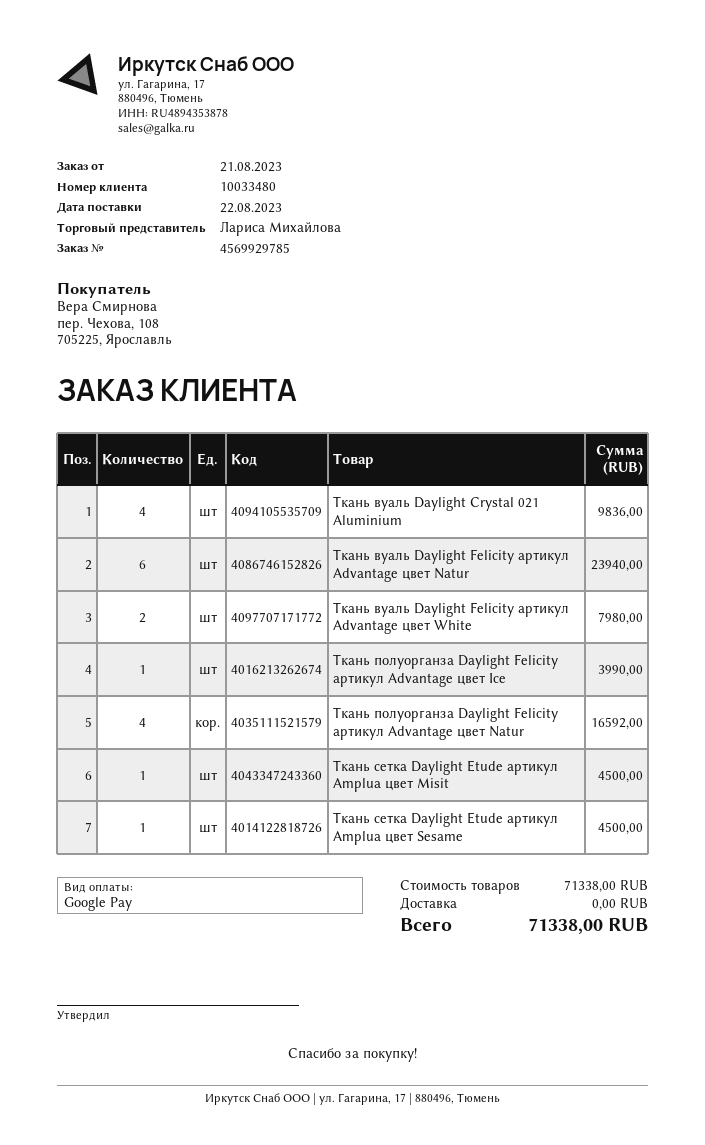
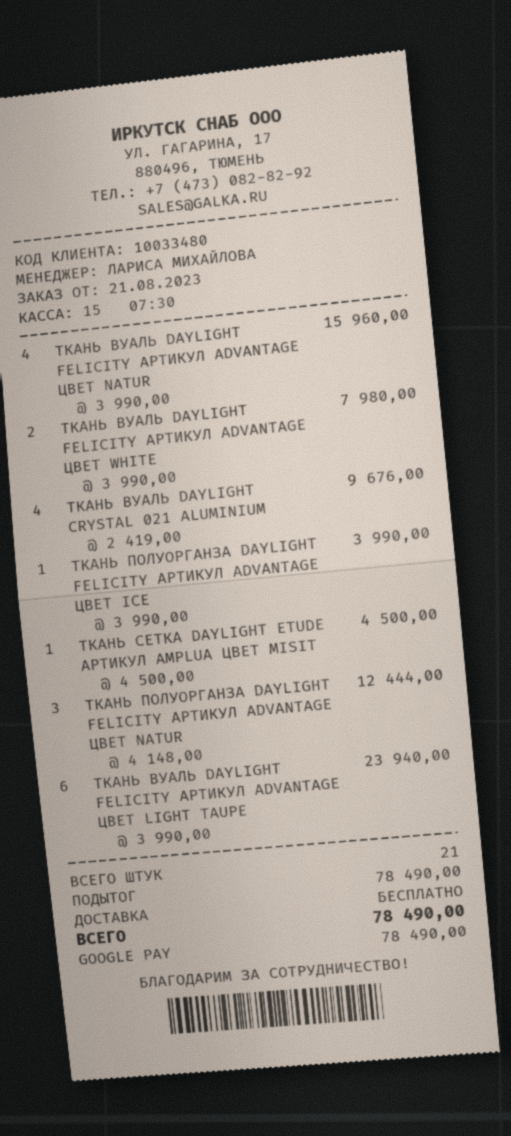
Ткань вуаль Daylight Crystal 021 Aluminium: 4 for 9836.00 -> 4 for 9676.00
Ткань вуаль Daylight Felicity артикул Advantage цвет Natur: 6 for 23940.00 -> 4 for 15960.00
Ткань полуорганза Daylight Felicity артикул Advantage цвет Natur: 4 for 16592.00 -> 3 for 12444.00
Ткань сетка Daylight Etude артикул Amplua цвет Sesame: 1 for 4500.00 -> none
ТКАНЬ ВУАЛЬ DAYLIGHT FELICITY АРТИКУЛ ADVANTAGE ЦВЕТ LIGHT TAUPE: none -> 6 for 23940.00
subtotal: 71338.00 -> 78490.00
total: 71338.00 -> 78490.00

